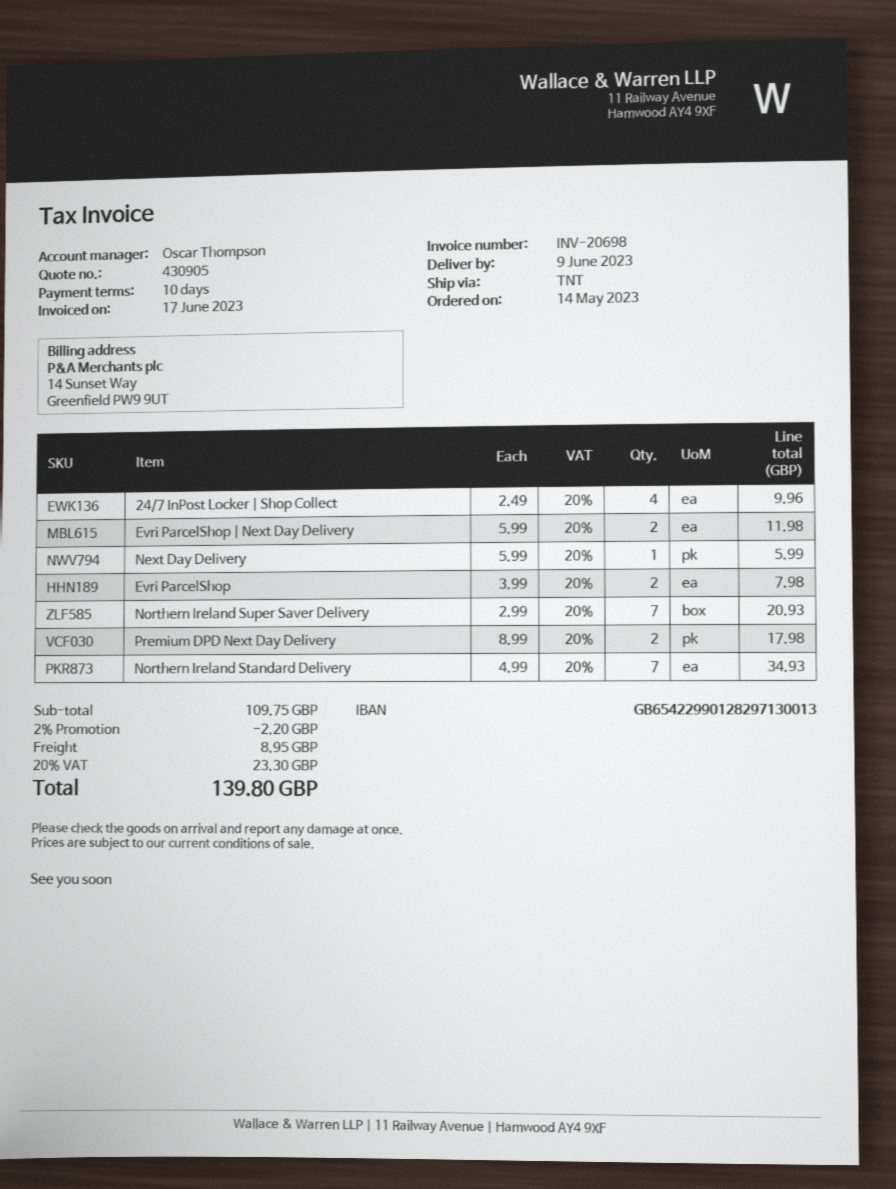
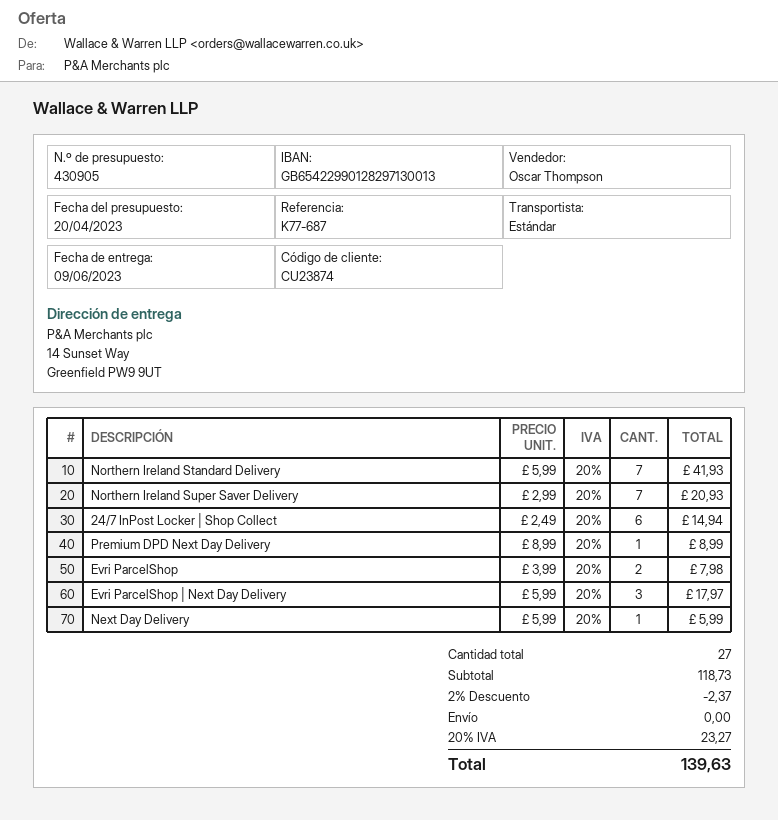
shipping method: TNT -> standard
24/7 InPost Locker | Shop Collect: 4 x 2.49 = 9.96 -> 6 x 2.49 = 14.94
Evri ParcelShop | Next Day Delivery: 2 x 5.99 = 11.98 -> 3 x 5.99 = 17.97
Premium DPD Next Day Delivery: 2 x 8.99 = 17.98 -> 1 x 8.99 = 8.99
Northern Ireland Standard Delivery: 7 x 4.99 = 34.93 -> 7 x 5.99 = 41.93
subtotal: 109.75 -> 118.73
discount: 2% = 2.20 -> 2% = 2.37
shipping: 8.95 -> 0.00
tax: 20% = 23.30 -> 20% = 23.27
total: 139.80 -> 139.63

